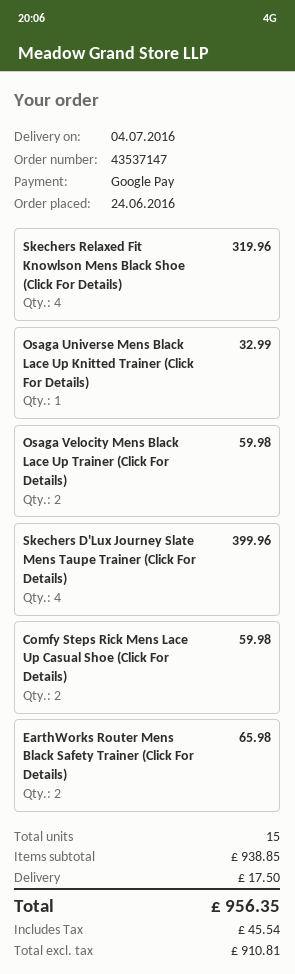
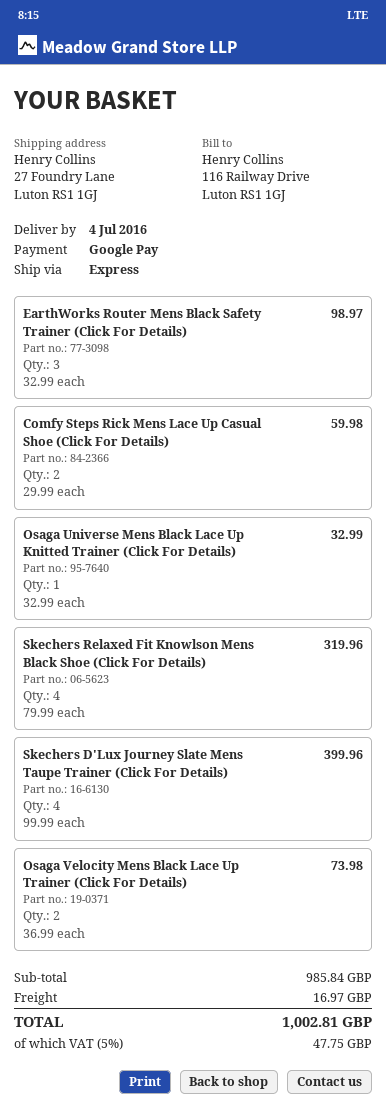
Osaga Velocity Mens Black Lace Up Trainer (Click For Details): 2 for 59.98 -> 2 for 73.98
EarthWorks Router Mens Black Safety Trainer (Click For Details): 2 for 65.98 -> 3 for 98.97
subtotal: 938.85 -> 985.84
shipping: 17.50 -> 16.97
tax: 45.54 -> 47.75
total: 956.35 -> 1002.81

